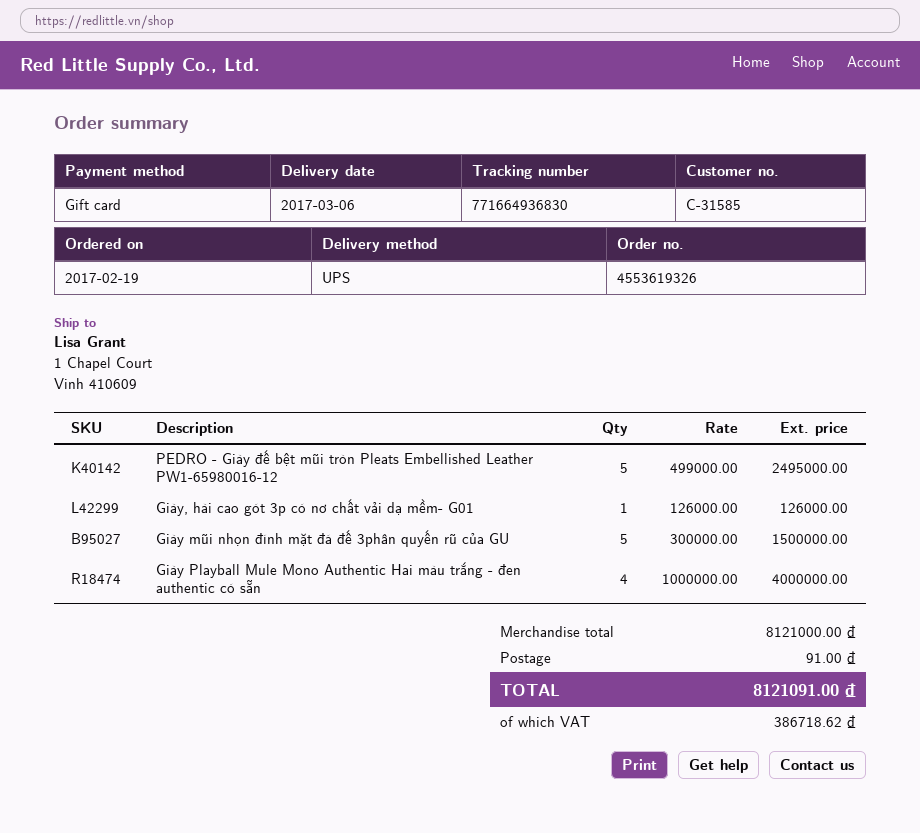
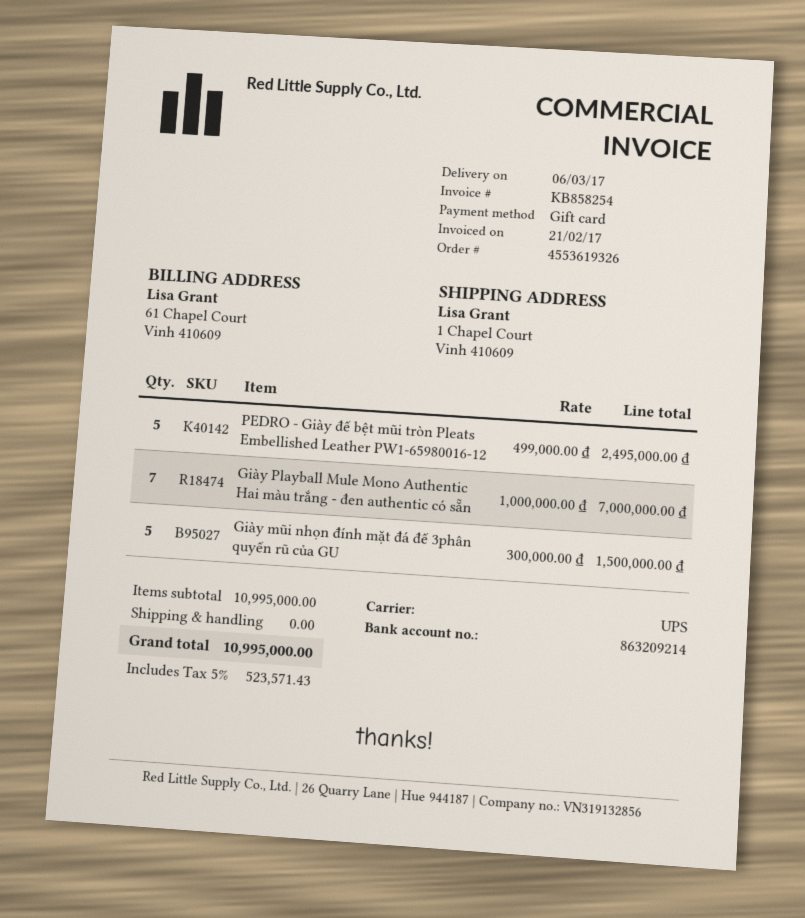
Giày, hài cao gót 3p có nơ chất vải dạ mềm- G01: 1 x 126000.00 = 126000.00 -> none
Giày Playball Mule Mono Authentic Hai màu trắng - đen authentic có sẵn: 4 x 1000000.00 = 4000000.00 -> 7 x 1000000.00 = 7000000.00
subtotal: 8121000.00 -> 10995000.00
shipping: 91.00 -> 0.00
tax: 386718.62 -> 523571.43
total: 8121091.00 -> 10995000.00

